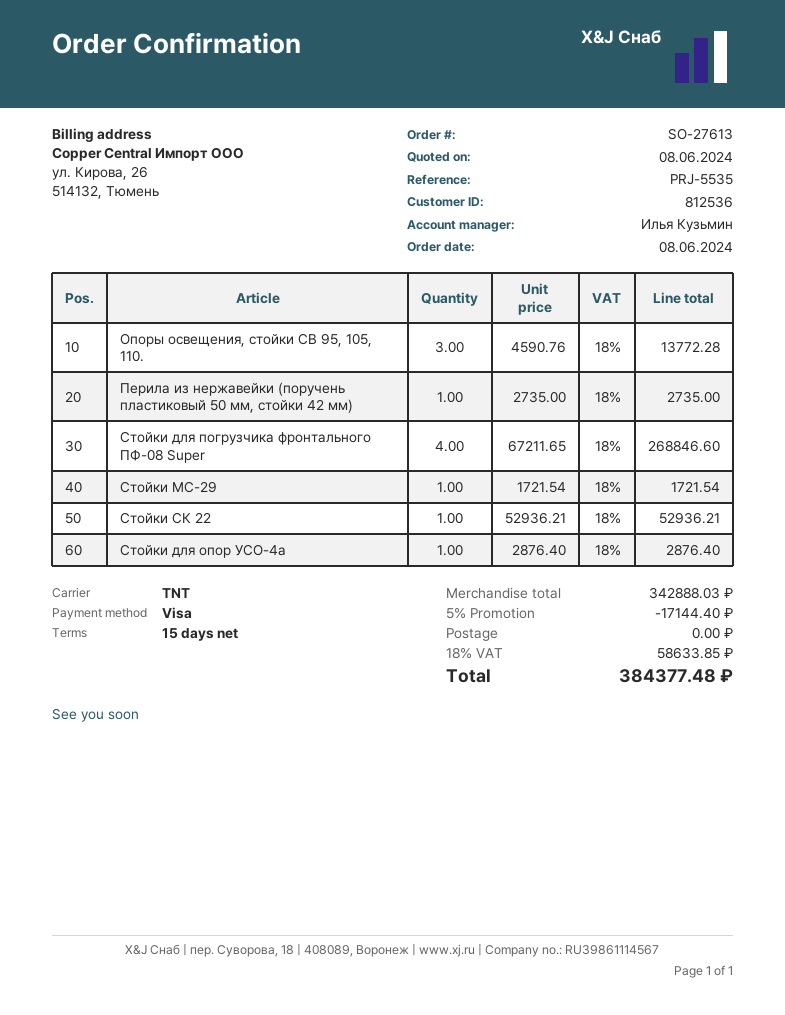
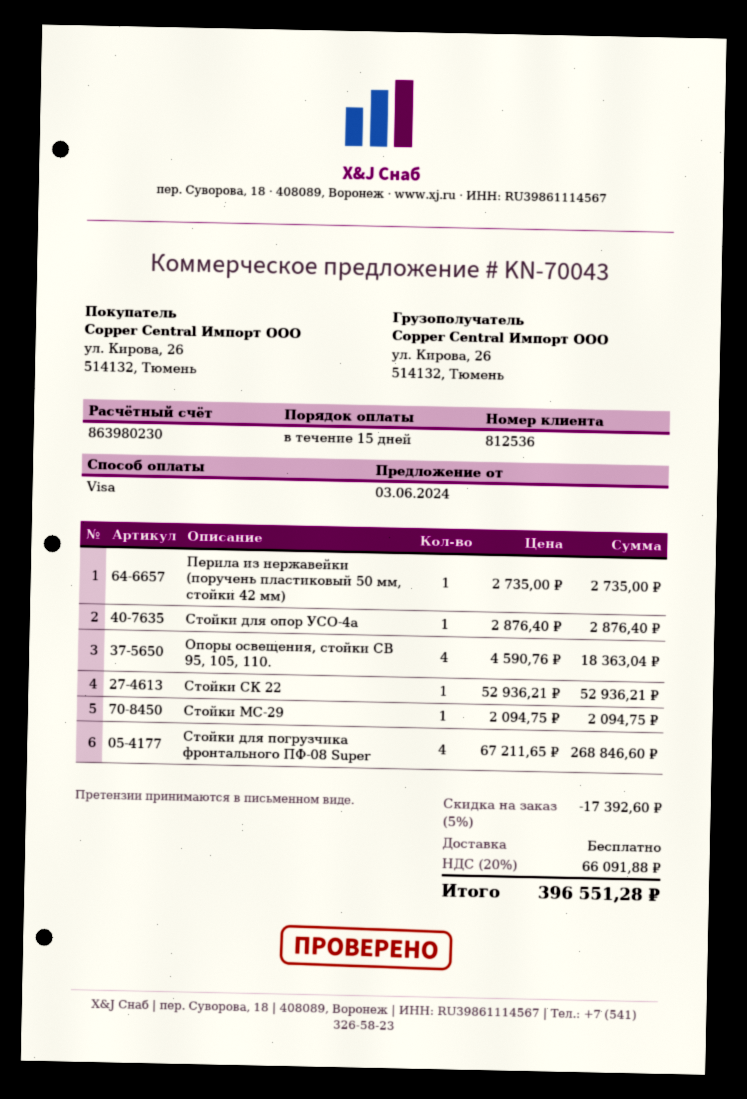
quote date: 2024-06-08 -> 2024-06-03
Опоры освещения, стойки СВ 95, 105, 110.: 3 x 4590.76 = 13772.28 -> 4 x 4590.76 = 18363.04
Стойки МС-29: 1 x 1721.54 = 1721.54 -> 1 x 2094.75 = 2094.75
discount: 5% = 17144.40 -> 5% = 17392.60
tax: 18% = 58633.85 -> 20% = 66091.88
total: 384377.48 -> 396551.28

